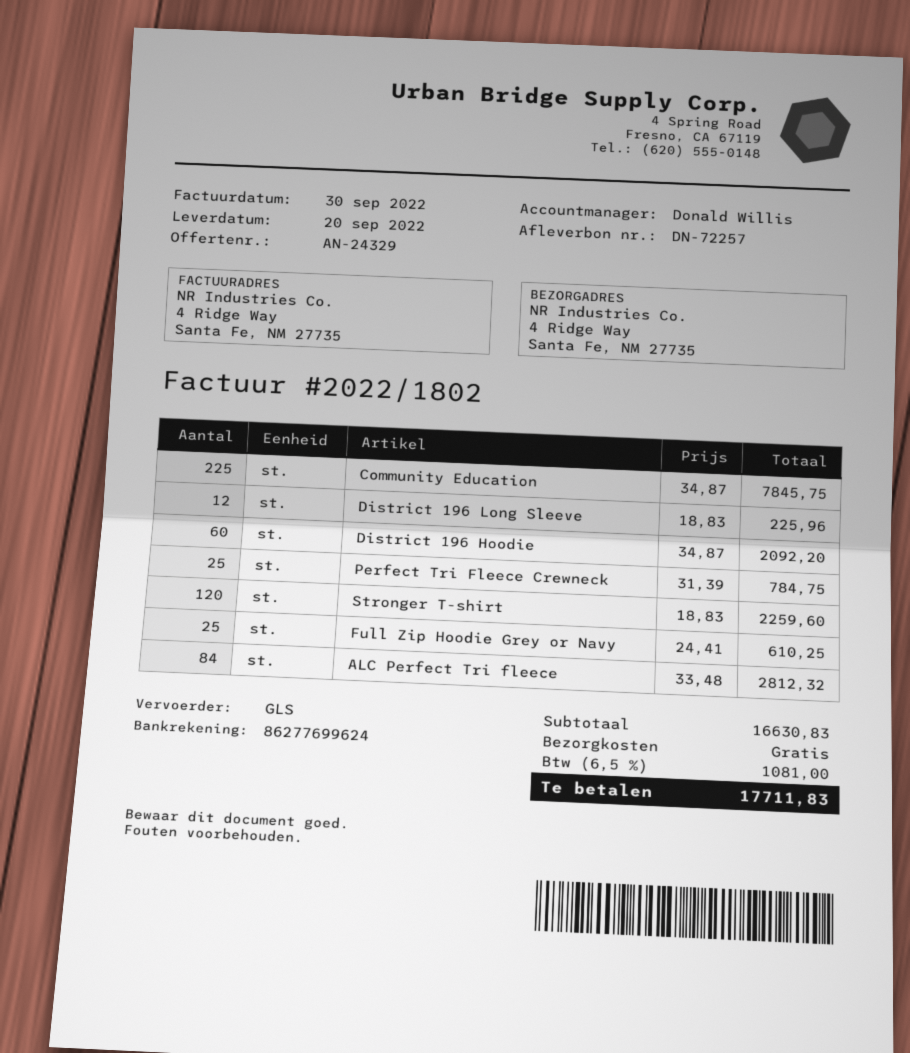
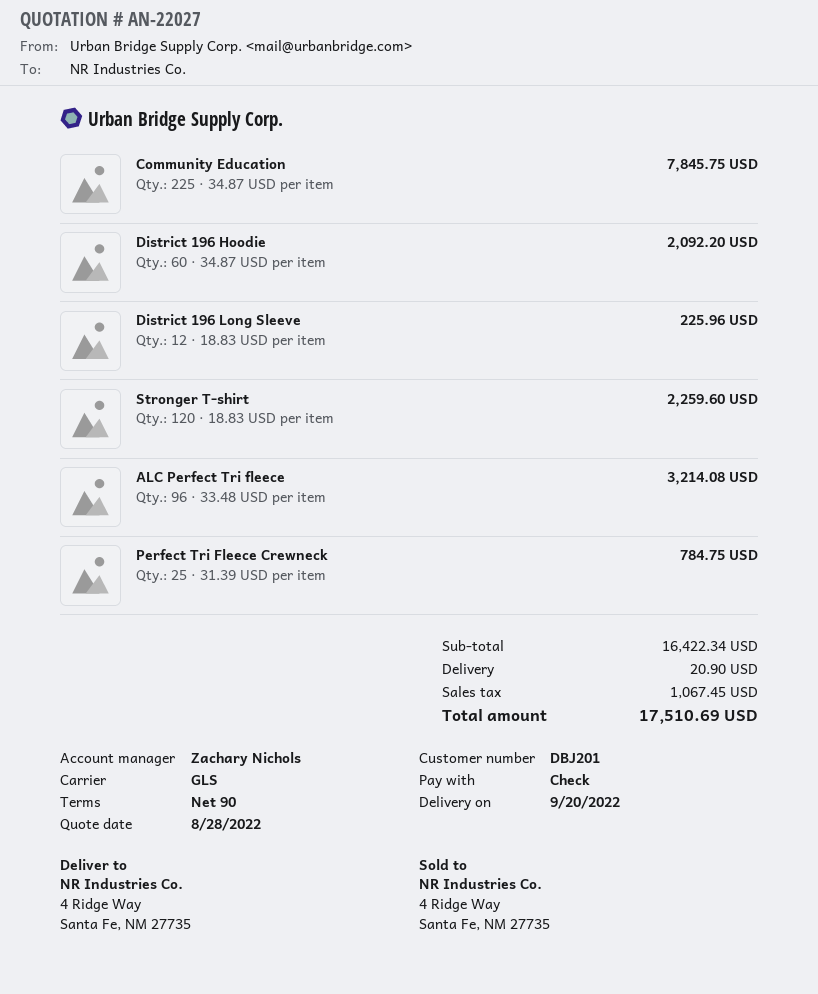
quote number: AN-24329 -> AN-22027
sales rep: Donald Willis -> Zachary Nichols
Full Zip Hoodie Grey or Navy: 25 x 24.41 = 610.25 -> none
ALC Perfect Tri fleece: 84 x 33.48 = 2812.32 -> 96 x 33.48 = 3214.08
subtotal: 16630.83 -> 16422.34
shipping: 0.00 -> 20.90
tax: 1081.00 -> 1067.45
total: 17711.83 -> 17510.69

